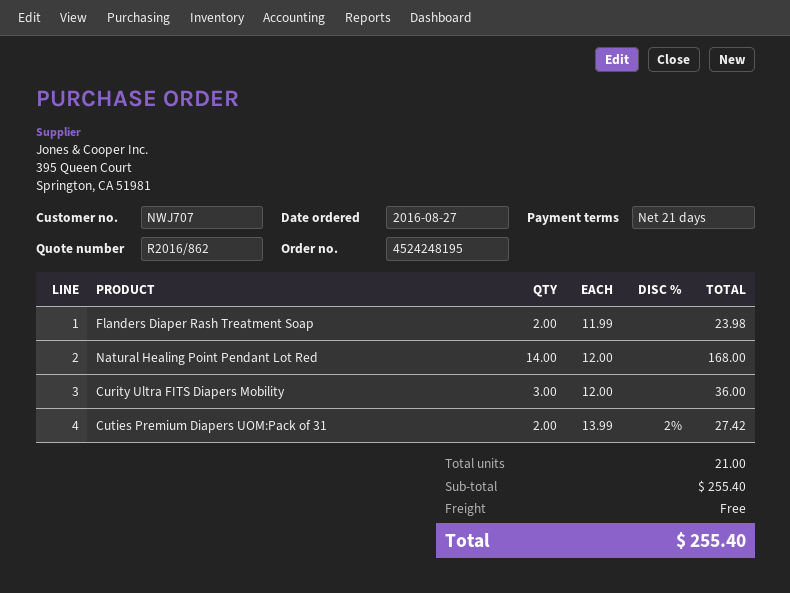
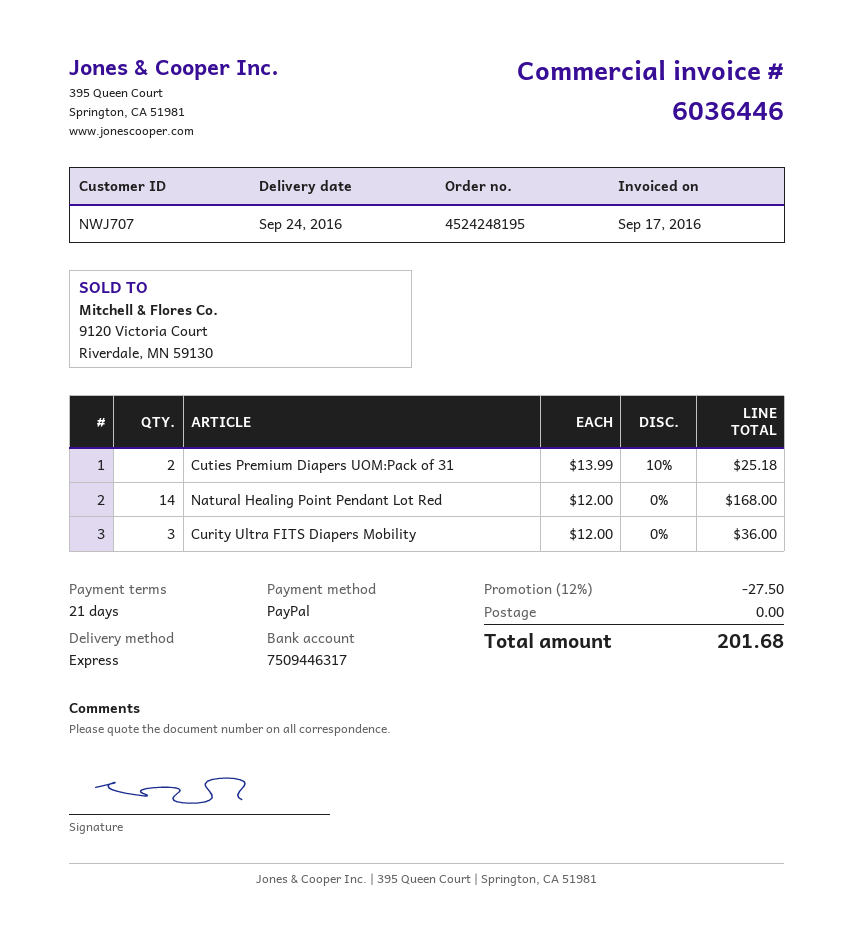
Flanders Diaper Rash Treatment Soap: 2 x 11.99 = 23.98 -> none
Cuties Premium Diapers UOM:Pack of 31: 2 x 13.99 - 2% = 27.42 -> 2 x 13.99 - 10% = 25.18
discount: none -> 12% = 27.50
total: 255.40 -> 201.68

